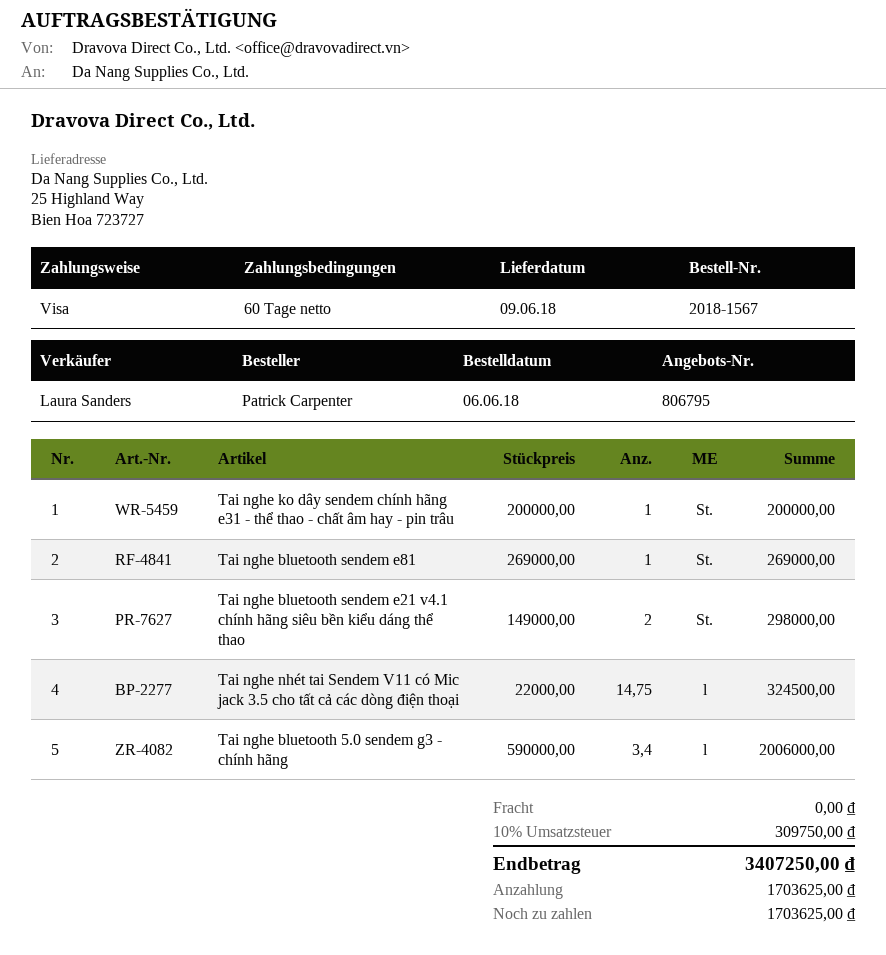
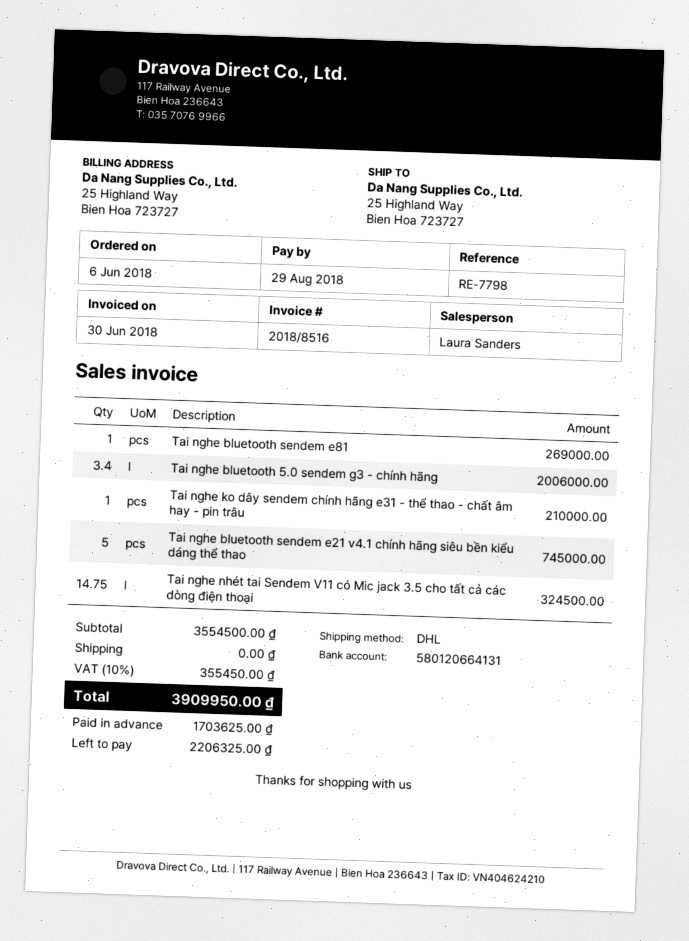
Tai nghe ko dây sendem chính hãng e31 - thể thao - chất âm hay - pin trâu: 1 for 200000.00 -> 1 for 210000.00
Tai nghe bluetooth sendem e21 v4.1 chính hãng siêu bền kiểu dáng thể thao: 2 for 298000.00 -> 5 for 745000.00
tax: 10% = 309750.00 -> 10% = 355450.00
total: 3407250.00 -> 3909950.00
balance: 1703625.00 -> 2206325.00

